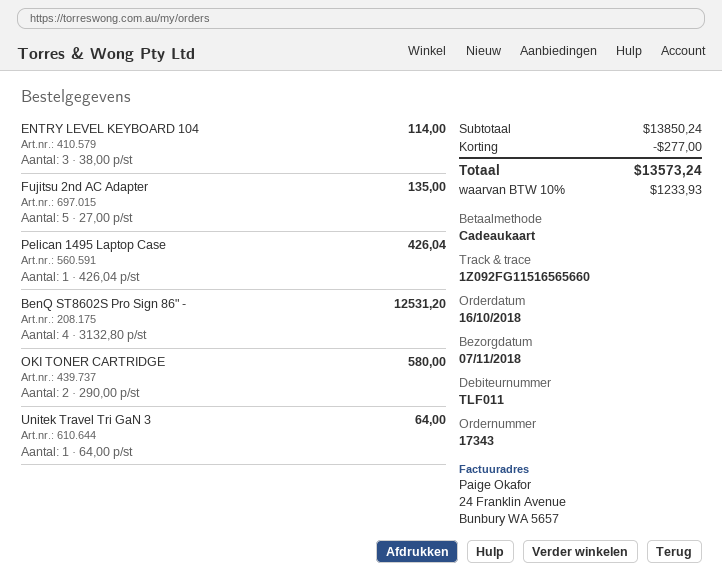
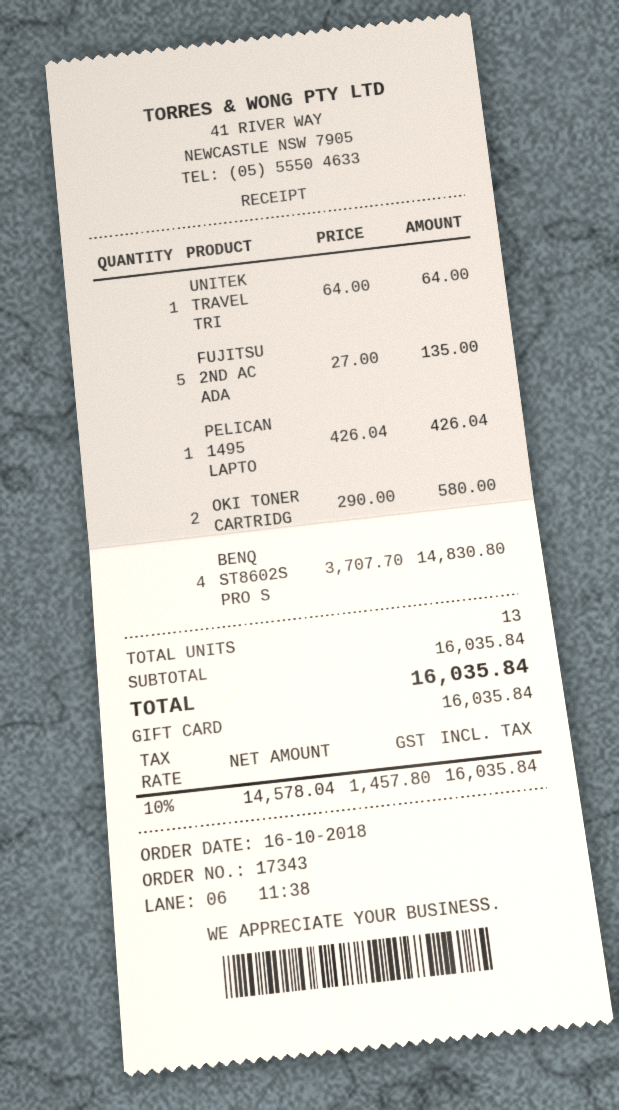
ENTRY LEVEL KEYBOARD 104: 3 x 38.00 = 114.00 -> none
BenQ ST8602S Pro Sign 86" -: 4 x 3132.80 = 12531.20 -> 4 x 3707.70 = 14830.80
subtotal: 13850.24 -> 16035.84
discount: 277.00 -> none
tax: 10% = 1233.93 -> 10% = 1457.80
total: 13573.24 -> 16035.84

